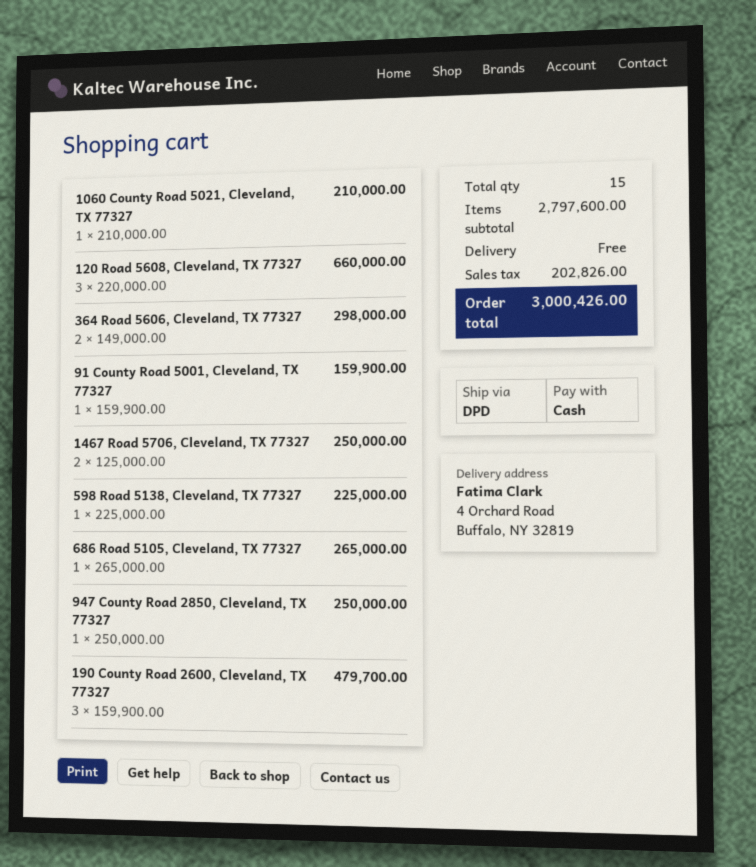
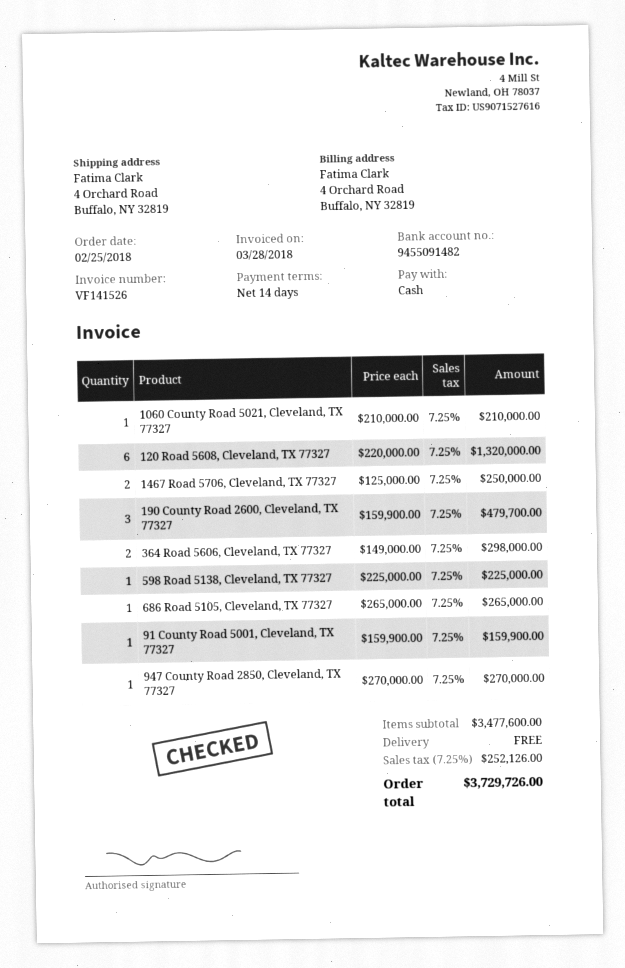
120 Road 5608, Cleveland, TX 77327: 3 x 220000.00 = 660000.00 -> 6 x 220000.00 = 1320000.00
947 County Road 2850, Cleveland, TX 77327: 1 x 250000.00 = 250000.00 -> 1 x 270000.00 = 270000.00
subtotal: 2797600.00 -> 3477600.00
tax: 202826.00 -> 252126.00
total: 3000426.00 -> 3729726.00

